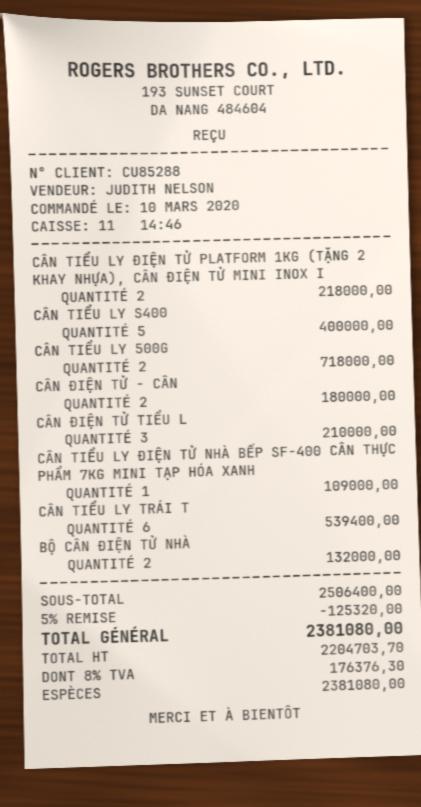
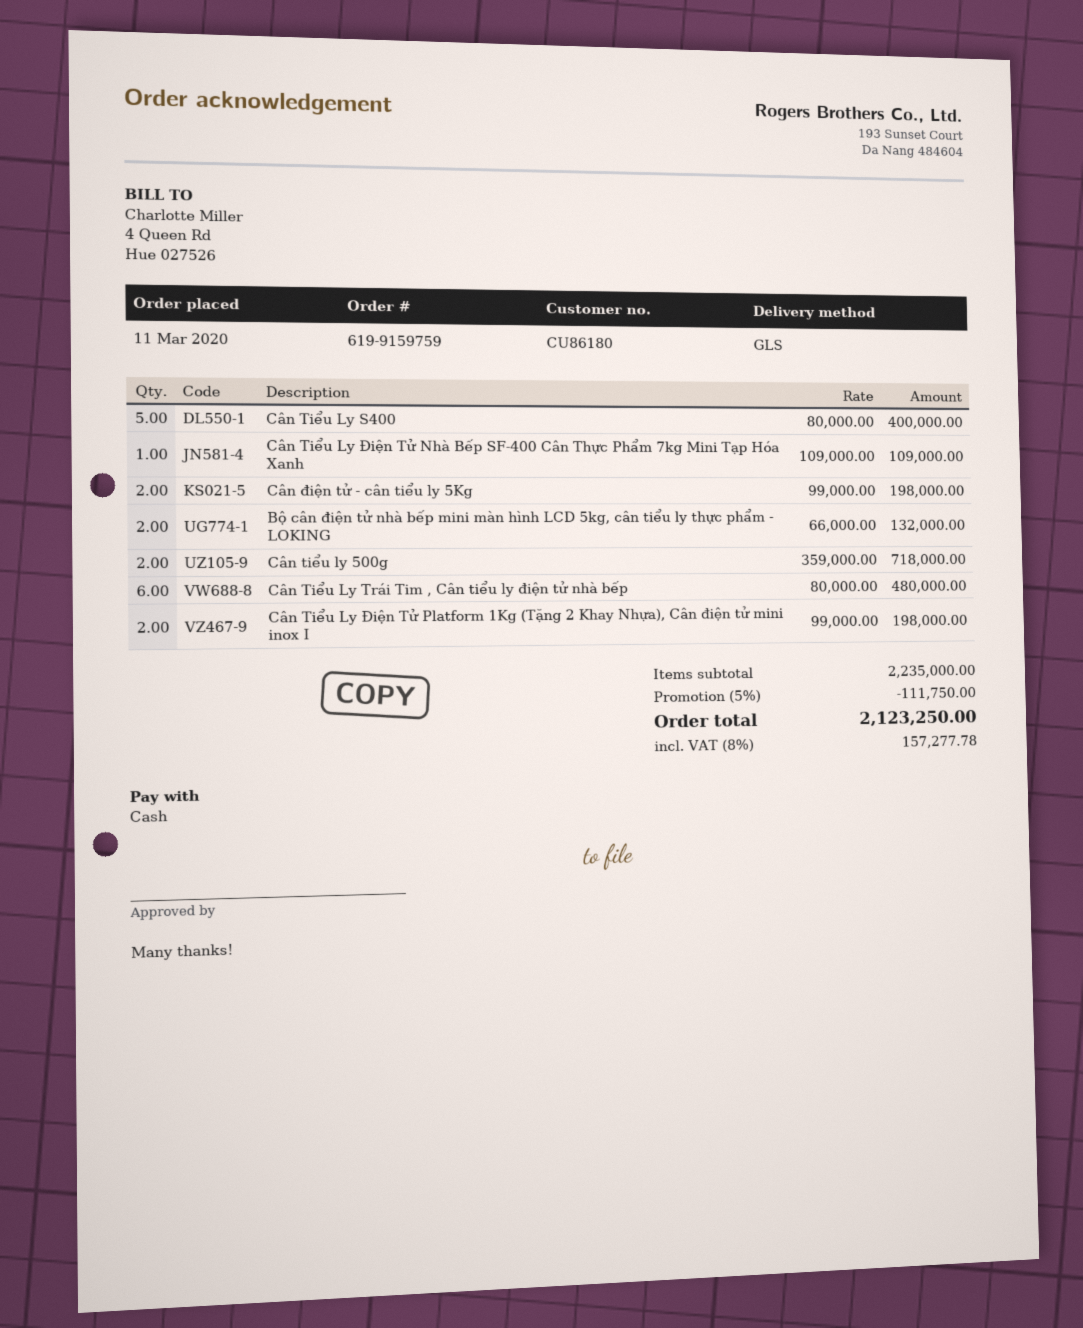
order date: 2020-03-10 -> 2020-03-11
customer number: CU85288 -> CU86180
CÂN TIỂU LY ĐIỆN TỬ PLATFORM 1KG (TẶNG 2 KHAY NHỰA), CÂN ĐIỆN TỬ MINI INOX I: 2 for 218000.00 -> 2 for 198000.00
CÂN ĐIỆN TỬ - CÂN: 2 for 180000.00 -> 2 for 198000.00
CÂN ĐIỆN TỬ TIỂU L: 3 for 210000.00 -> none
CÂN TIỂU LY TRÁI T: 6 for 539400.00 -> 6 for 480000.00
subtotal: 2506400.00 -> 2235000.00
discount: 5% = 125320.00 -> 5% = 111750.00
tax: 8% = 176376.30 -> 8% = 157277.78
total: 2381080.00 -> 2123250.00

